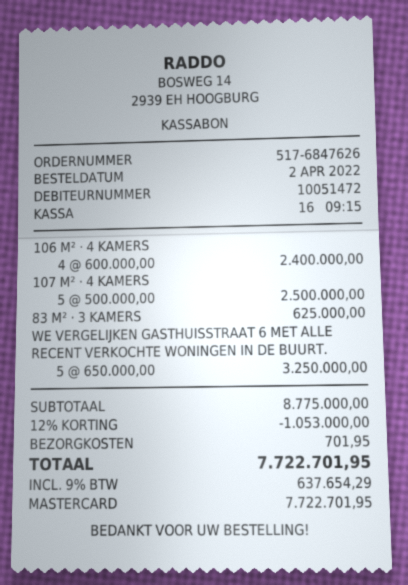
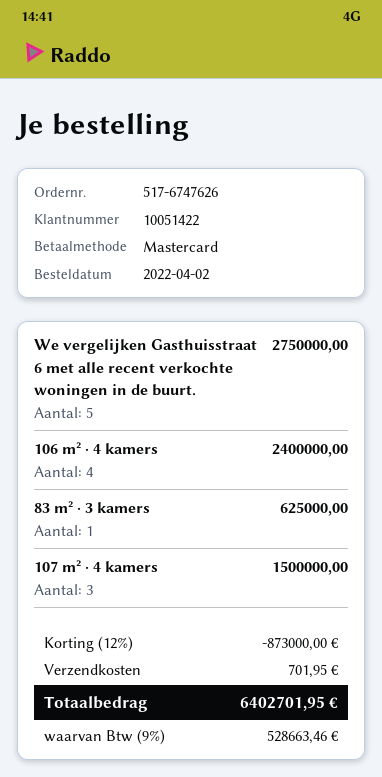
order number: 517-6847626 -> 517-6747626
customer number: 10051472 -> 10051422
107 M² · 4 KAMERS: 5 for 2500000.00 -> 3 for 1500000.00
WE VERGELIJKEN GASTHUISSTRAAT 6 MET ALLE RECENT VERKOCHTE WONINGEN IN DE BUURT.: 5 for 3250000.00 -> 5 for 2750000.00
discount: 12% = 1053000.00 -> 12% = 873000.00
tax: 9% = 637654.29 -> 9% = 528663.46
total: 7722701.95 -> 6402701.95

